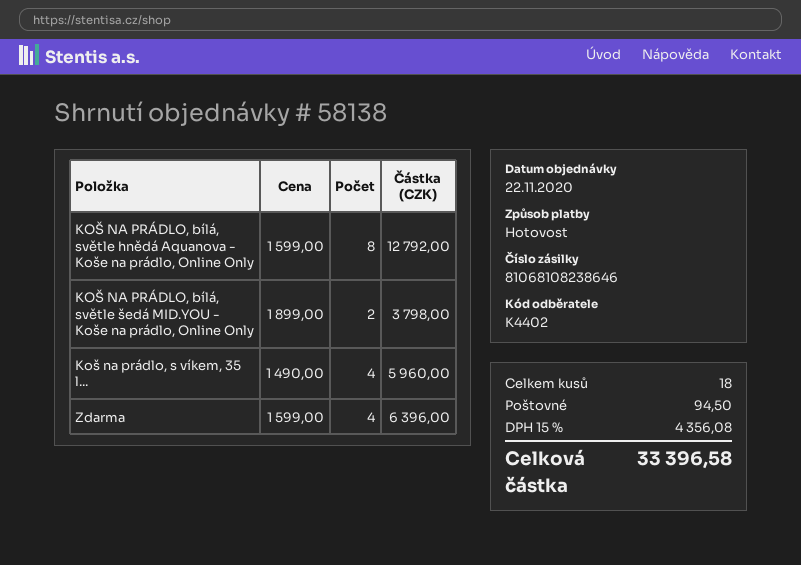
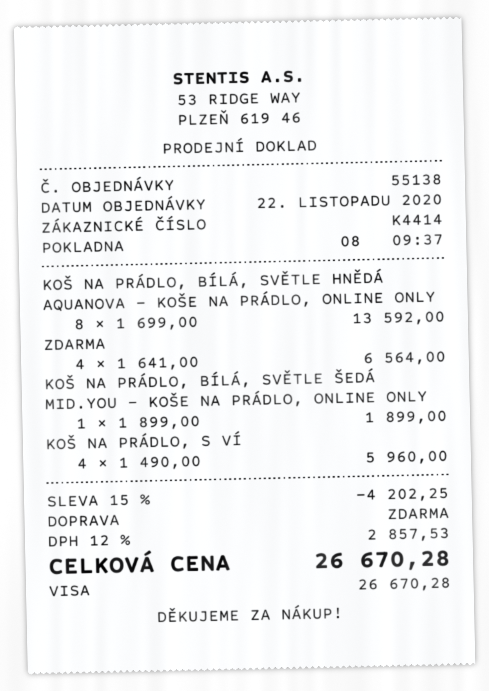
order number: 58138 -> 55138
customer number: K4402 -> K4414
payment method: cash -> Visa
KOŠ NA PRÁDLO, bílá, světle hnědá Aquanova - Koše na prádlo, Online Only: 8 x 1599.00 = 12792.00 -> 8 x 1699.00 = 13592.00
KOŠ NA PRÁDLO, bílá, světle šedá MID.YOU - Koše na prádlo, Online Only: 2 x 1899.00 = 3798.00 -> 1 x 1899.00 = 1899.00
Zdarma: 4 x 1599.00 = 6396.00 -> 4 x 1641.00 = 6564.00
discount: none -> 15% = 4202.25
shipping: 94.50 -> 0.00
tax: 15% = 4356.08 -> 12% = 2857.53
total: 33396.58 -> 26670.28

